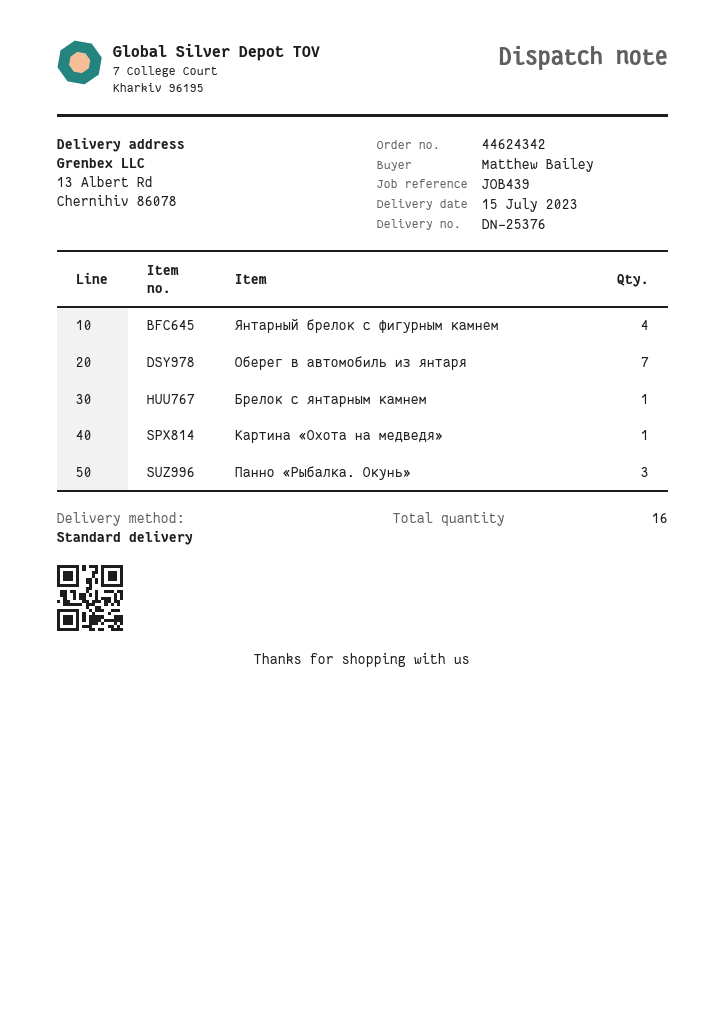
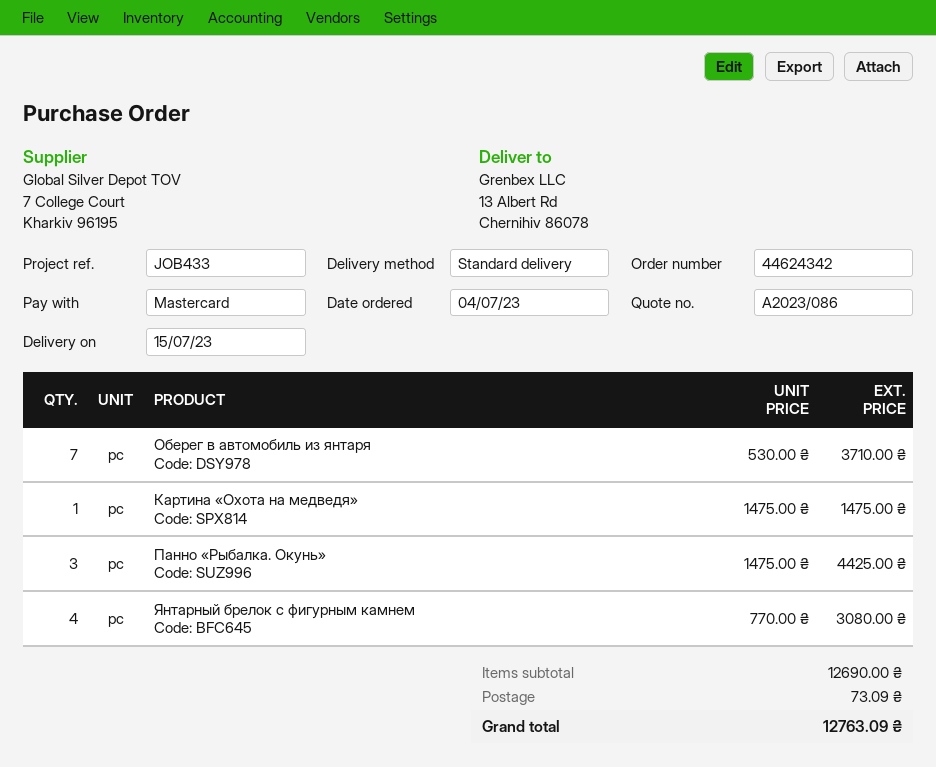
reference: JOB439 -> JOB433
Брелок с янтарным камнем: 1 -> none

